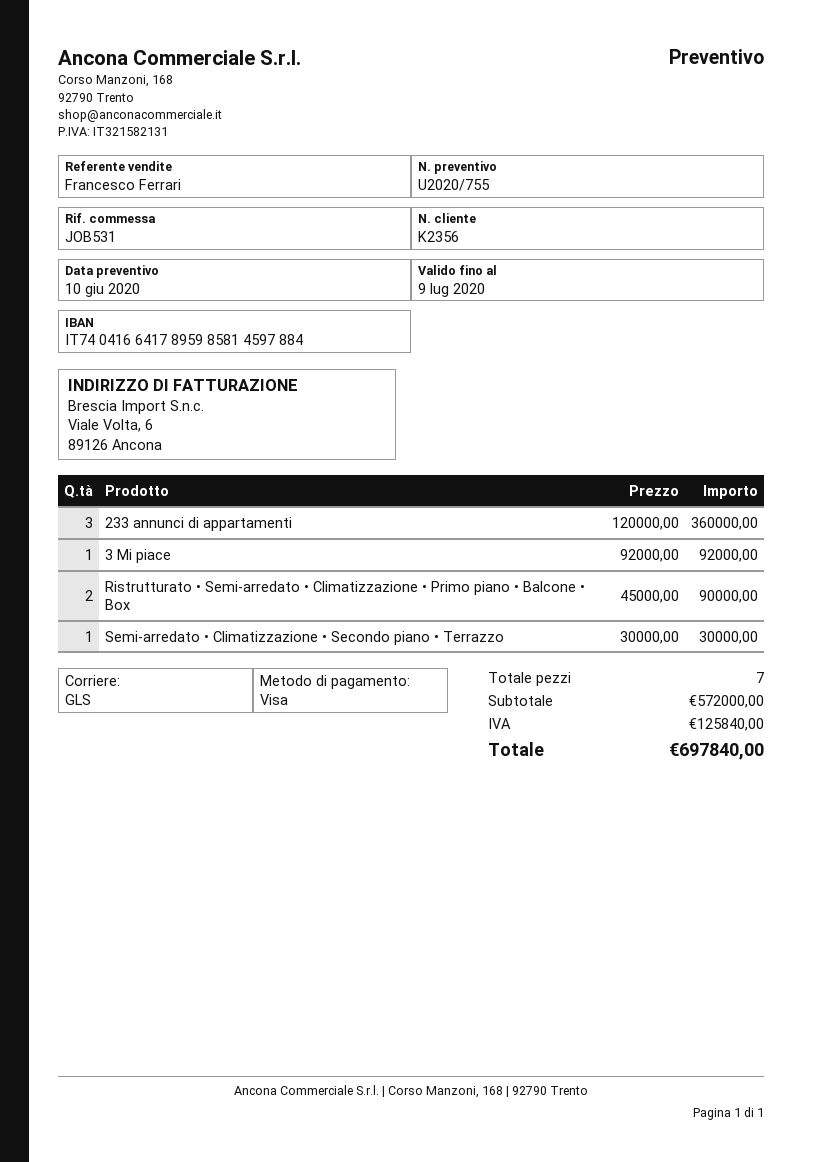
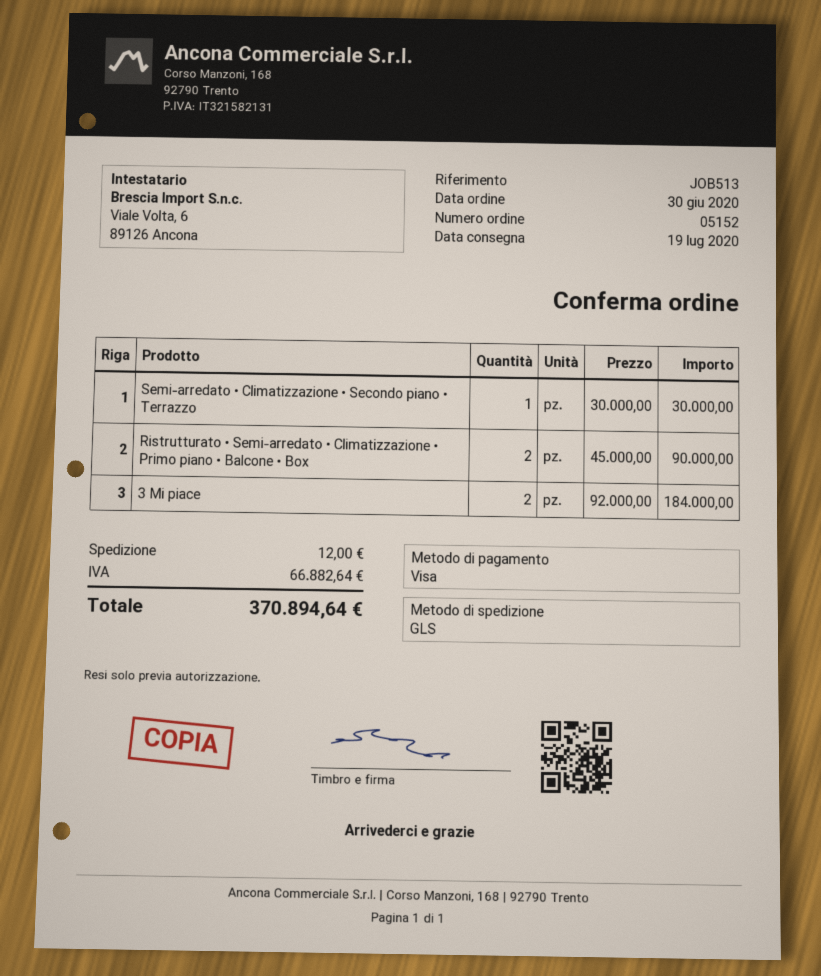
reference: JOB531 -> JOB513
233 annunci di appartamenti: 3 x 120000.00 = 360000.00 -> none
3 Mi piace: 1 x 92000.00 = 92000.00 -> 2 x 92000.00 = 184000.00
shipping: none -> 12.00
tax: 125840.00 -> 66882.64
total: 697840.00 -> 370894.64

